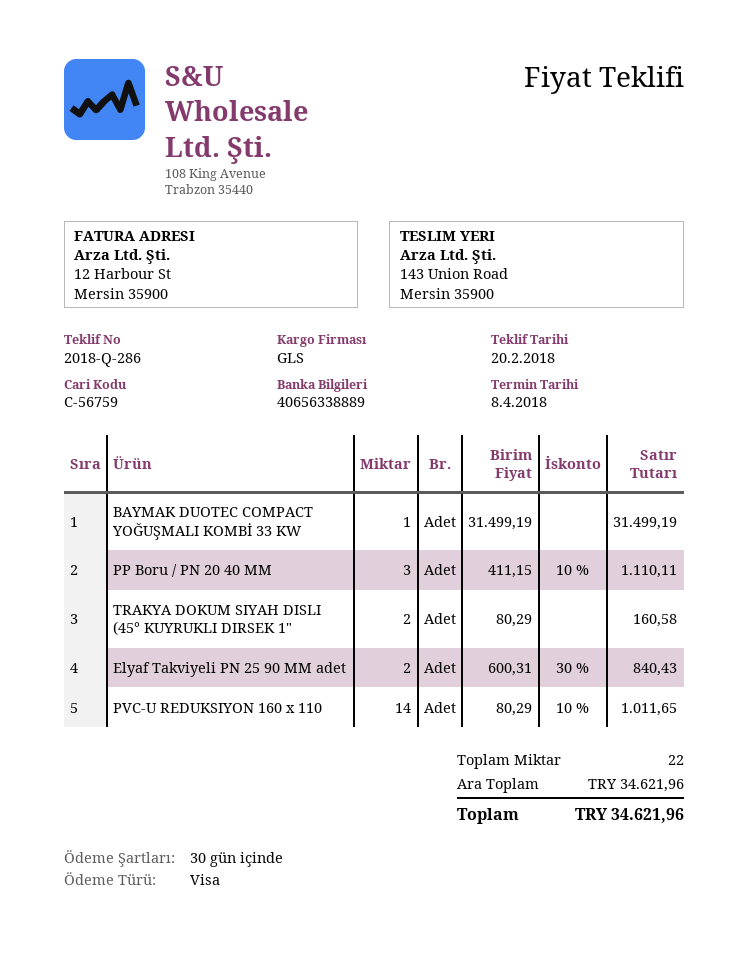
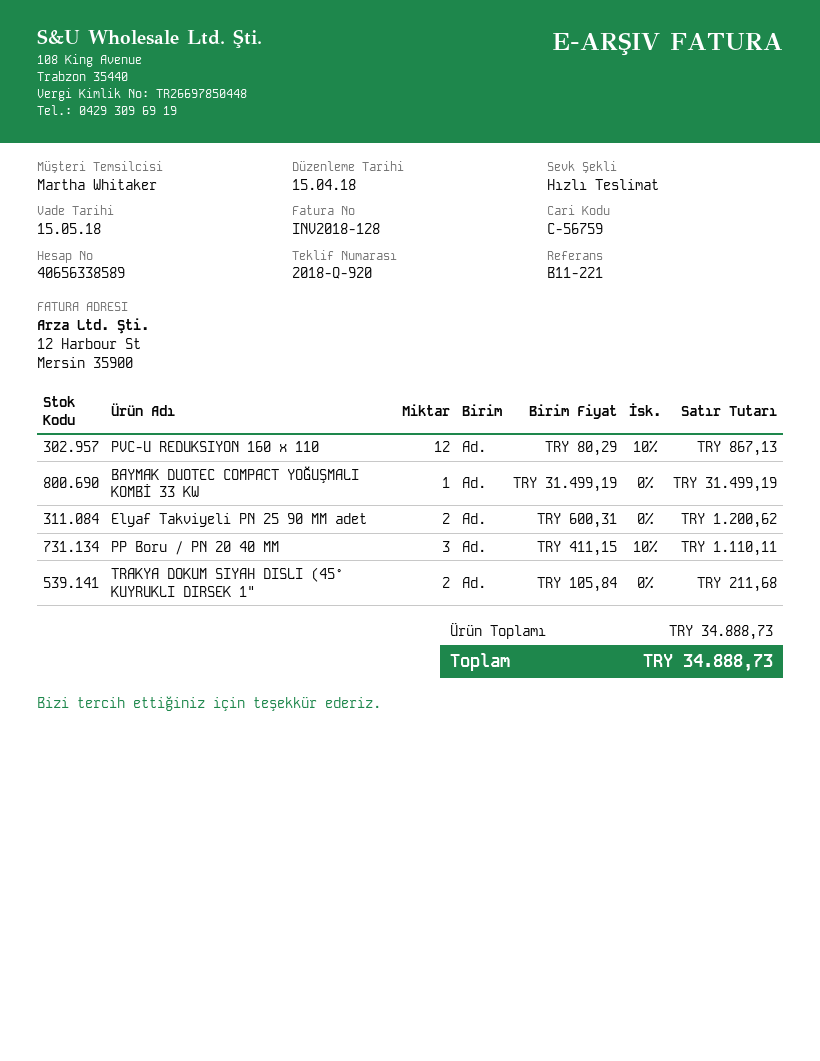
quote number: 2018-Q-286 -> 2018-Q-920
bank account: 40656338889 -> 40656338589
shipping method: GLS -> express
TRAKYA DOKUM SIYAH DISLI (45° KUYRUKLI DIRSEK 1": 2 x 80.29 = 160.58 -> 2 x 105.84 = 211.68
Elyaf Takviyeli PN 25 90 MM adet: 2 x 600.31 - 30% = 840.43 -> 2 x 600.31 = 1200.62
PVC-U REDUKSIYON 160 x 110: 14 x 80.29 - 10% = 1011.65 -> 12 x 80.29 - 10% = 867.13
subtotal: 34621.96 -> 34888.73
total: 34621.96 -> 34888.73

